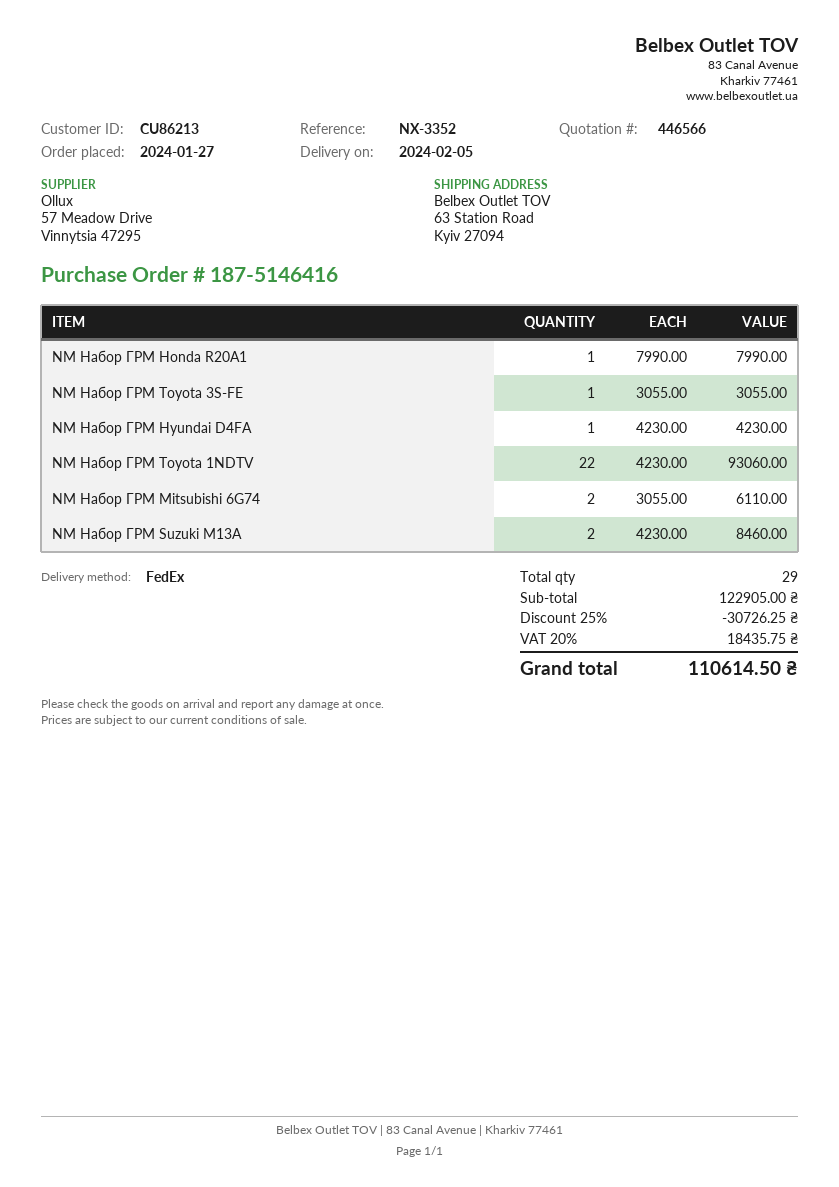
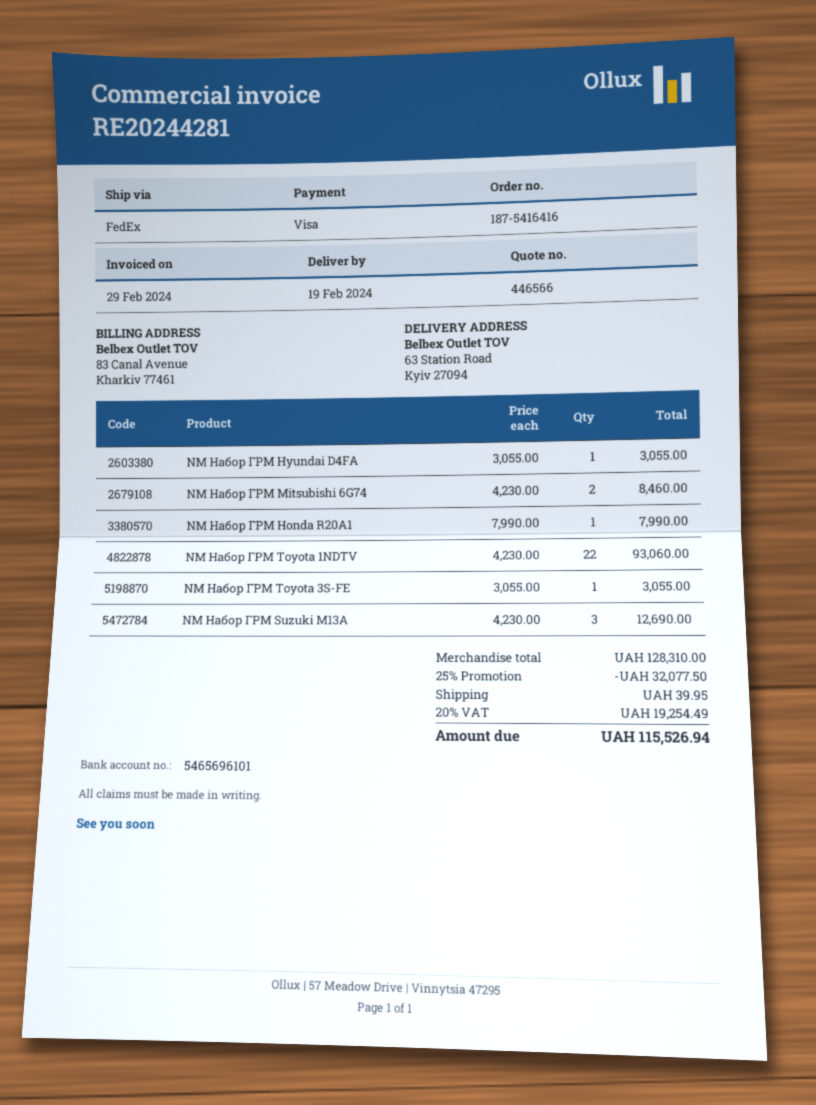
order number: 187-5146416 -> 187-5416416
delivery date: 2024-02-05 -> 2024-02-19
NM Набор ГРМ Hyundai D4FA: 1 x 4230.00 = 4230.00 -> 1 x 3055.00 = 3055.00
NM Набор ГРМ Mitsubishi 6G74: 2 x 3055.00 = 6110.00 -> 2 x 4230.00 = 8460.00
NM Набор ГРМ Suzuki M13A: 2 x 4230.00 = 8460.00 -> 3 x 4230.00 = 12690.00
subtotal: 122905.00 -> 128310.00
discount: 25% = 30726.25 -> 25% = 32077.50
shipping: none -> 39.95
tax: 20% = 18435.75 -> 20% = 19254.49
total: 110614.50 -> 115526.94

